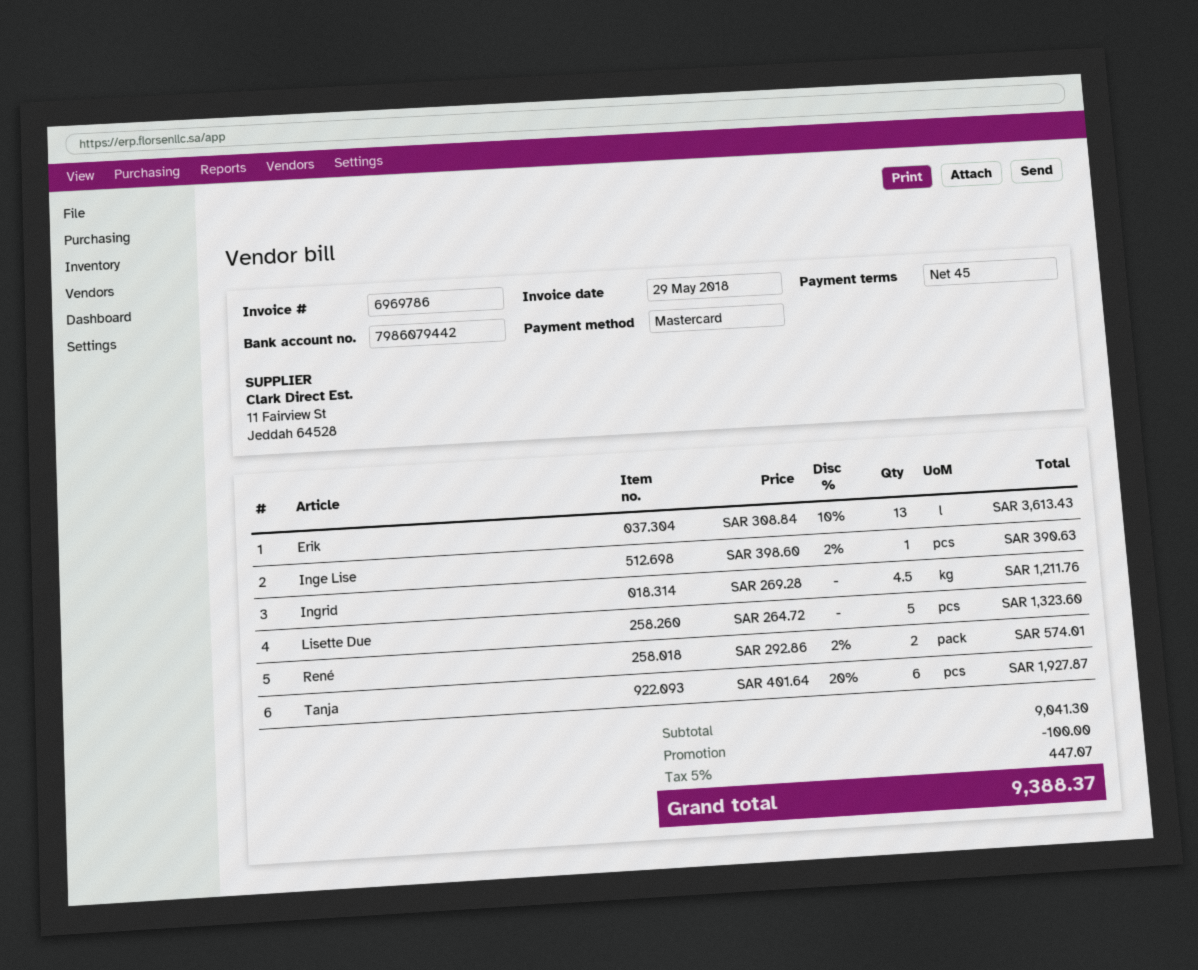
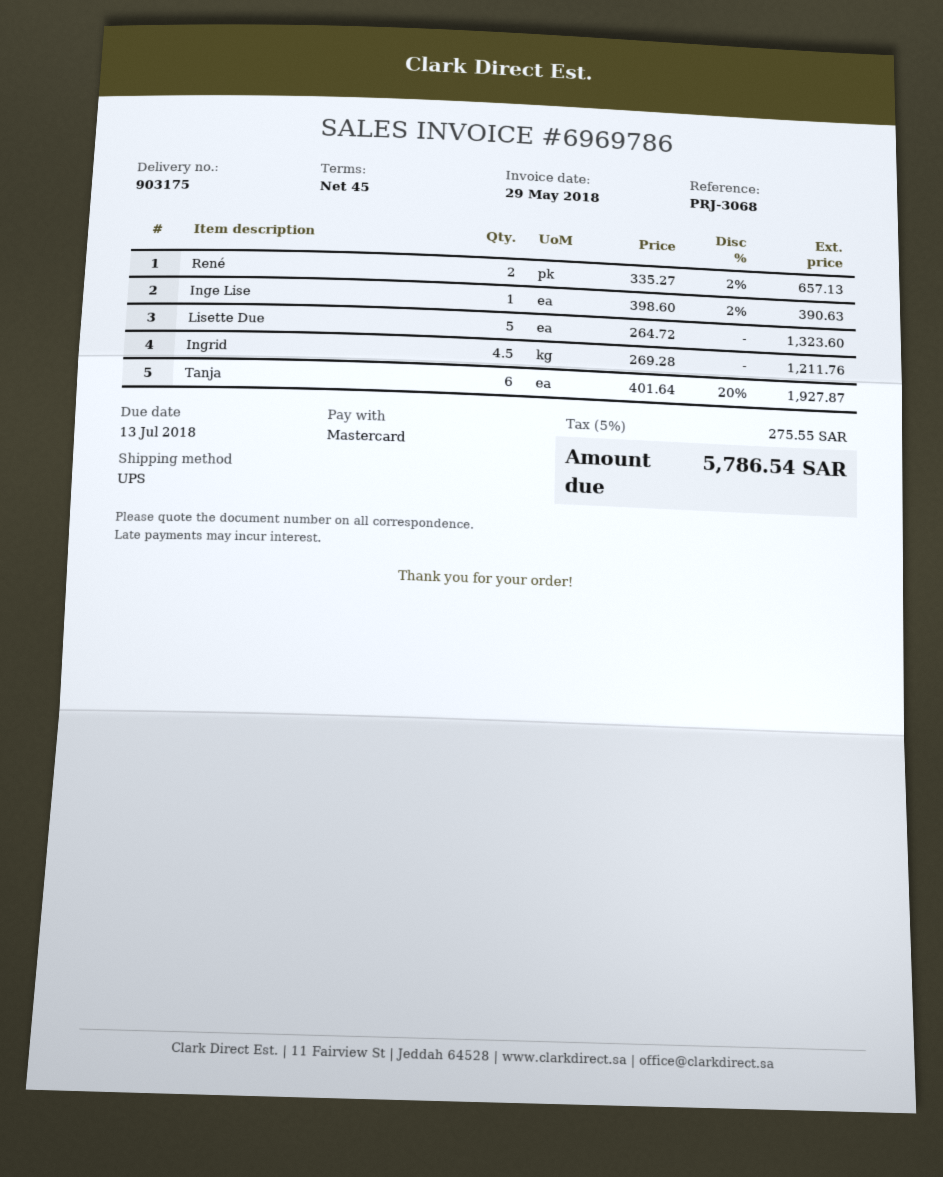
Erik: 13 x 308.84 - 10% = 3613.43 -> none
René: 2 x 292.86 - 2% = 574.01 -> 2 x 335.27 - 2% = 657.13
discount: 100.00 -> none
tax: 5% = 447.07 -> 5% = 275.55
total: 9388.37 -> 5786.54

